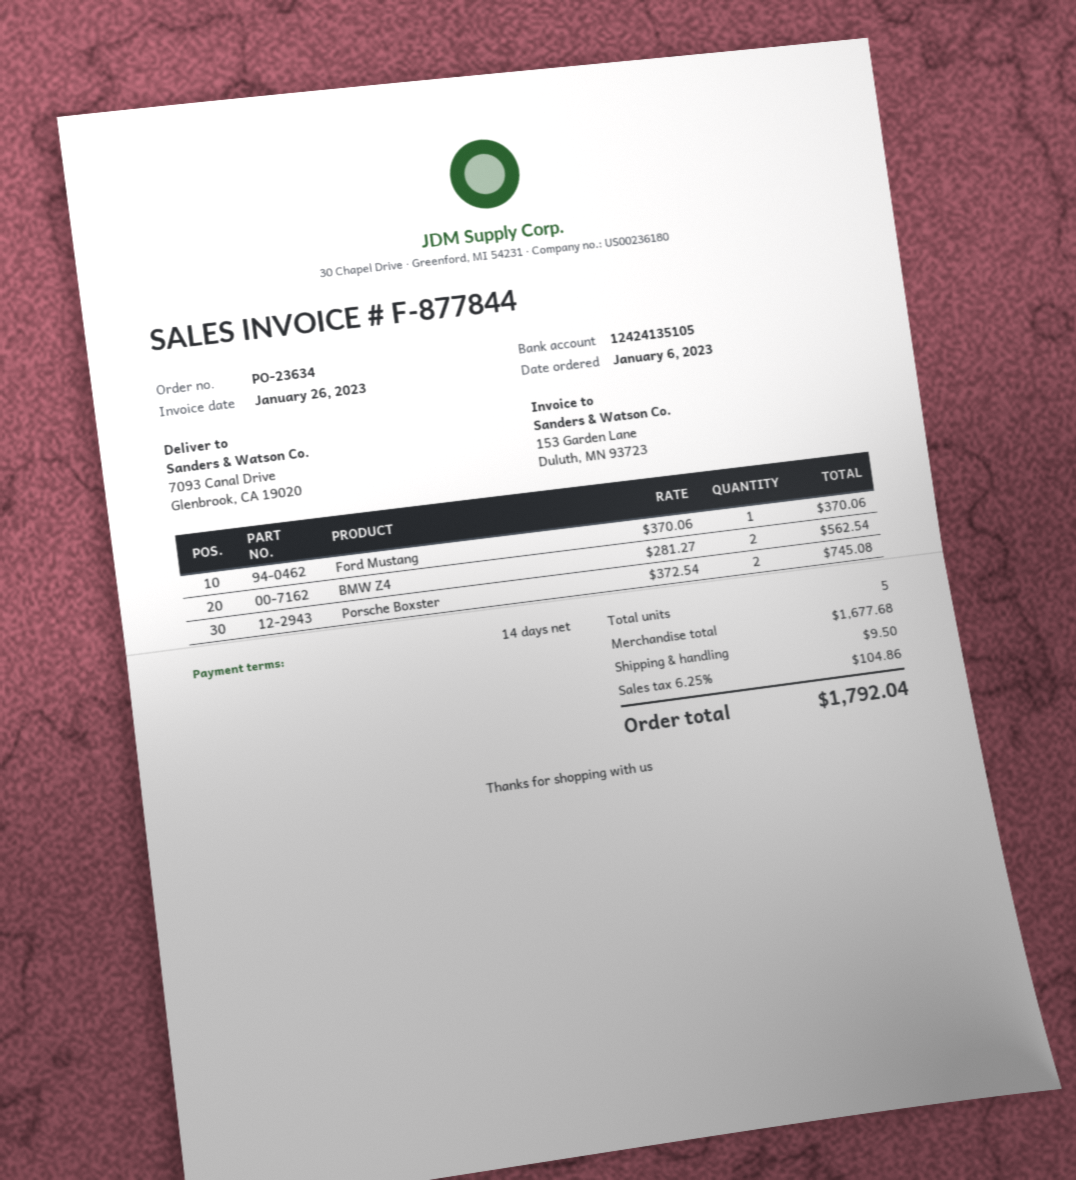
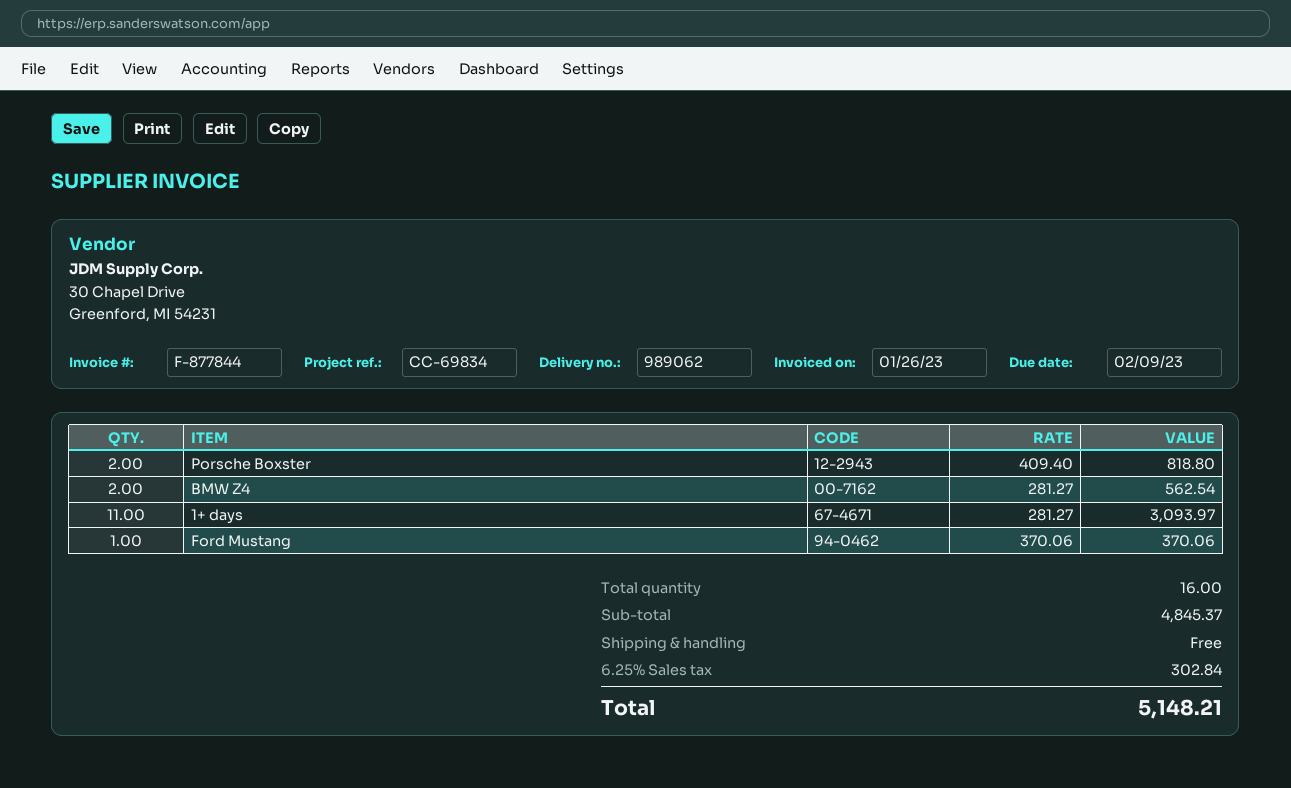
Porsche Boxster: 2 x 372.54 = 745.08 -> 2 x 409.40 = 818.80
1+ days: none -> 11 x 281.27 = 3093.97
total quantity: 5 -> 16
subtotal: 1677.68 -> 4845.37
shipping: 9.50 -> 0.00
tax: 6.25% = 104.86 -> 6.25% = 302.84
total: 1792.04 -> 5148.21

